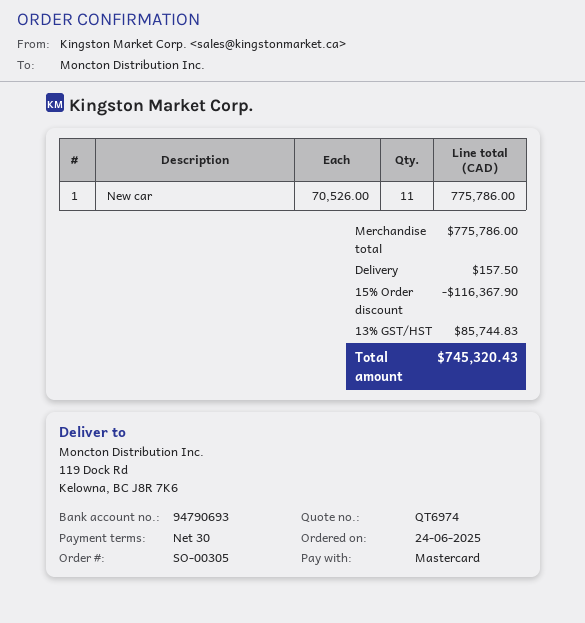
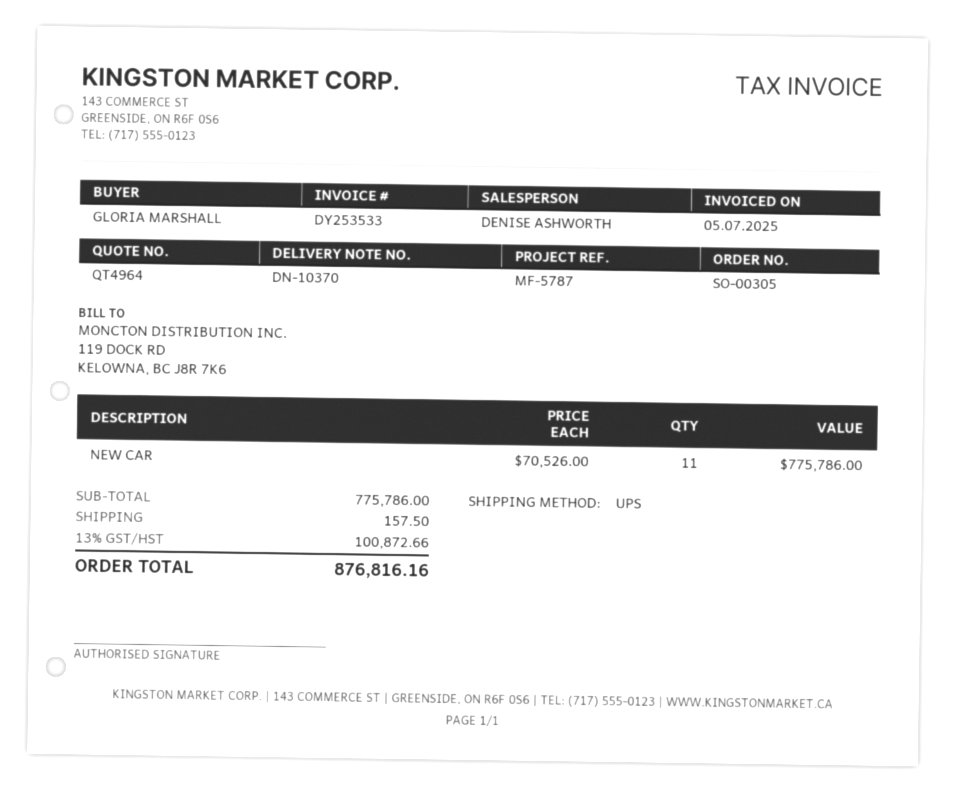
quote number: QT6974 -> QT4964
discount: 15% = 116367.90 -> none
tax: 13% = 85744.83 -> 13% = 100872.66
total: 745320.43 -> 876816.16

